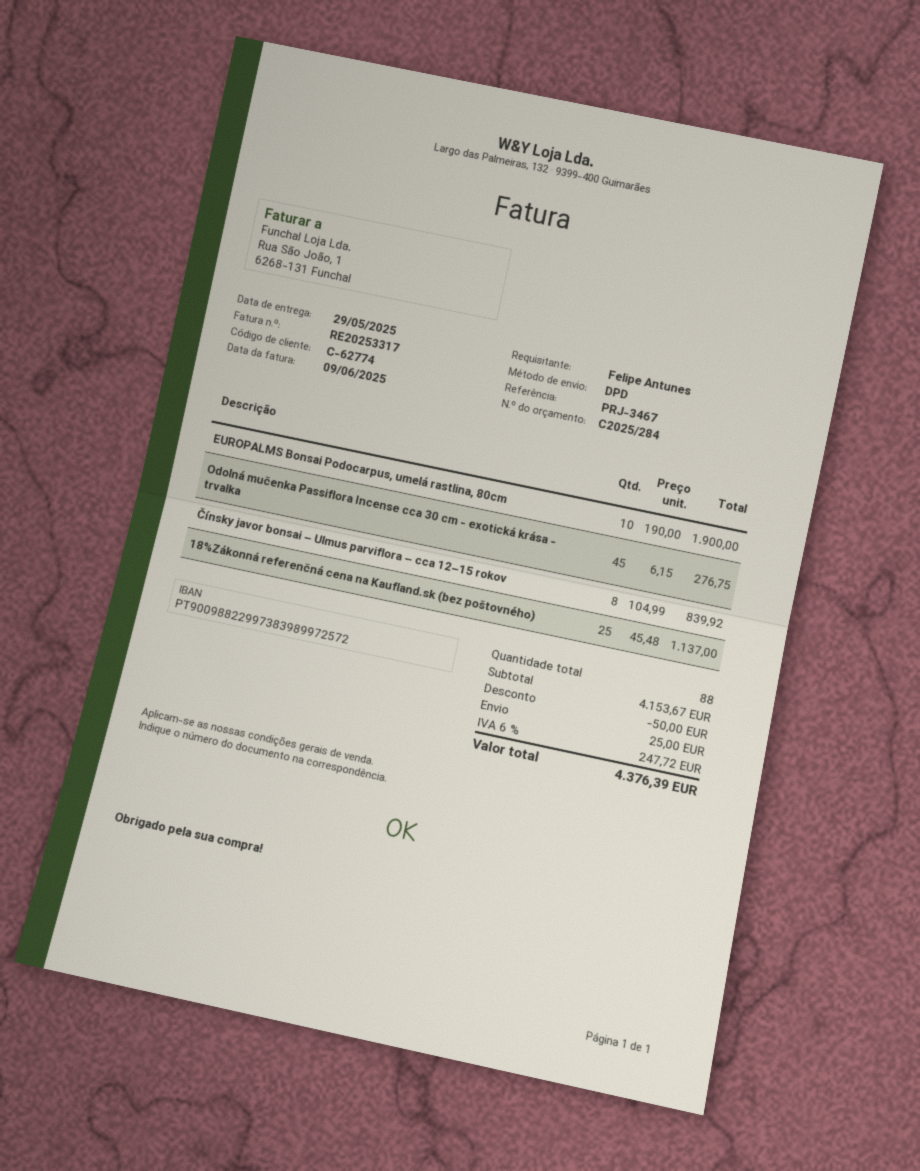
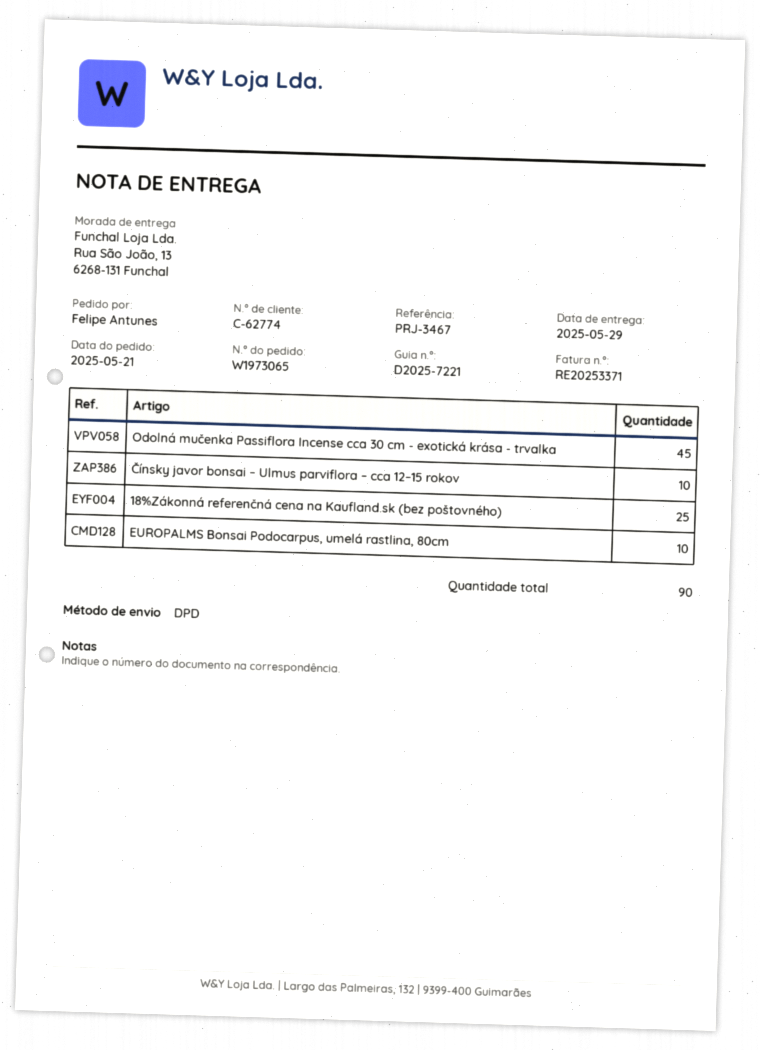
invoice number: RE20253317 -> RE20253371
Čínsky javor bonsai – Ulmus parviflora – cca 12–15 rokov: 8 -> 10
total quantity: 88 -> 90

